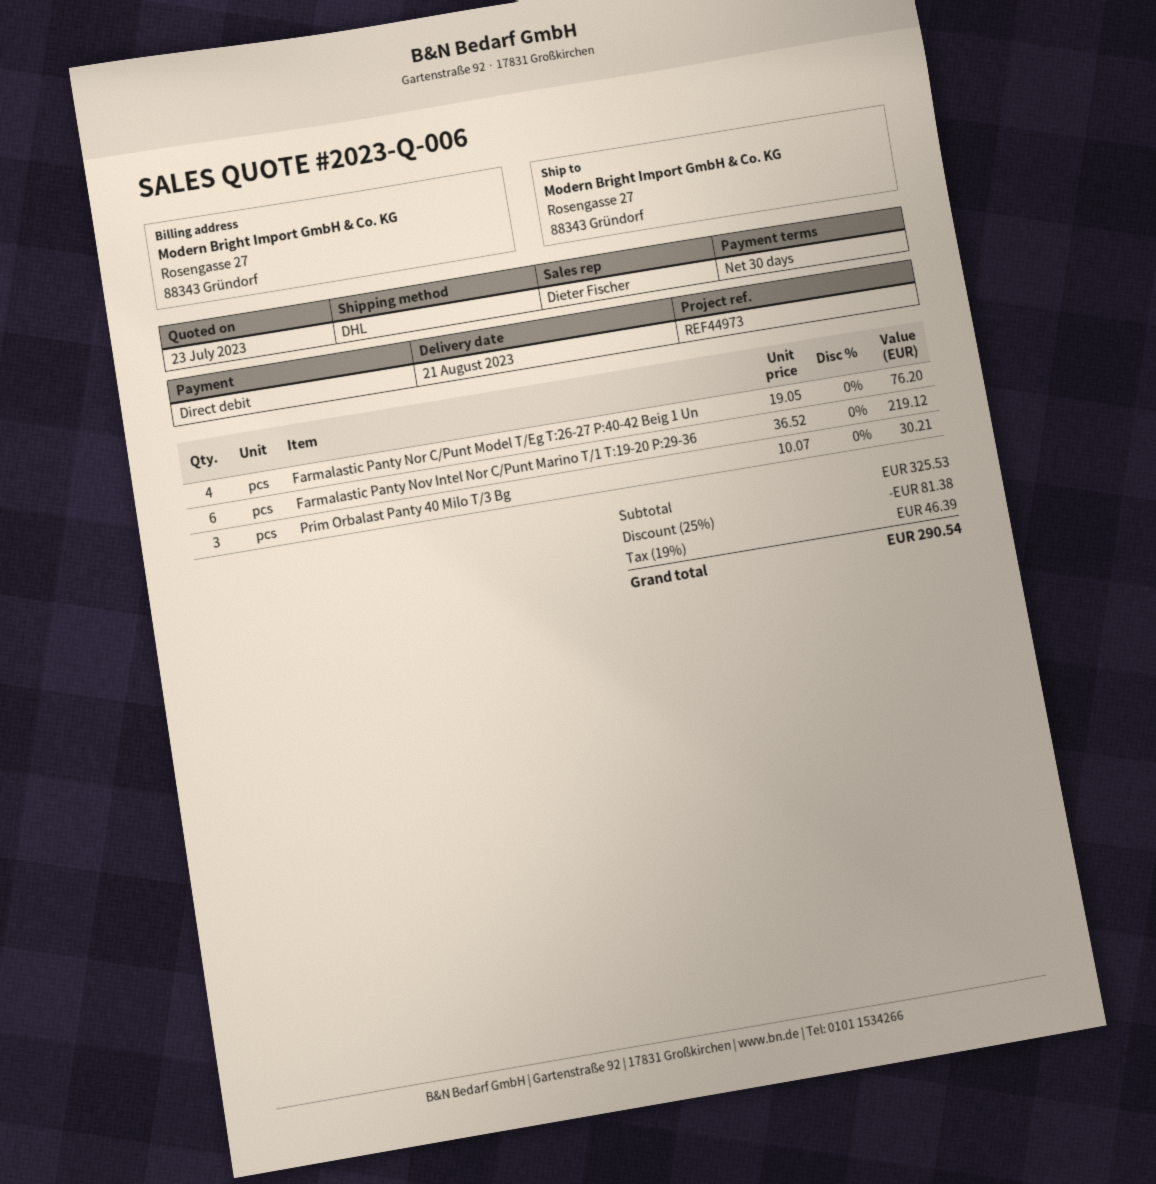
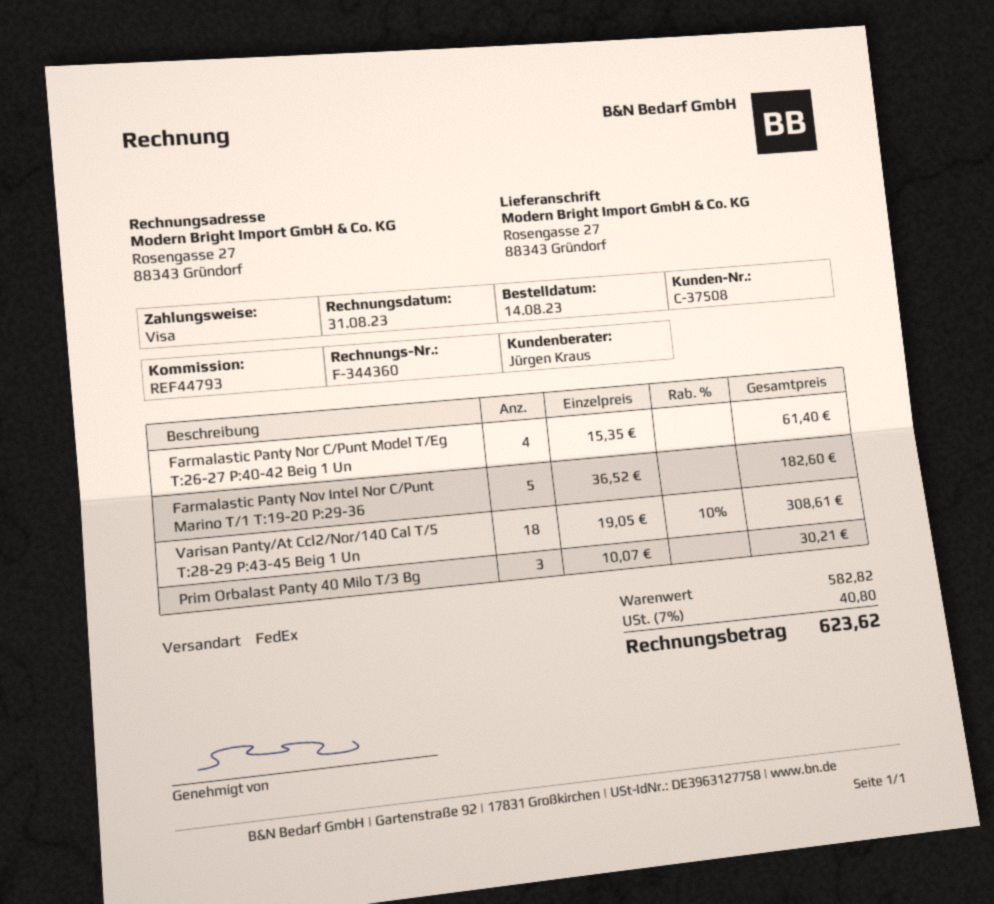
reference: REF44973 -> REF44793
sales rep: Dieter Fischer -> Jürgen Kraus
payment method: direct debit -> Visa
shipping method: DHL -> FedEx
Farmalastic Panty Nor C/Punt Model T/Eg T:26-27 P:40-42 Beig 1 Un: 4 x 19.05 = 76.20 -> 4 x 15.35 = 61.40
Farmalastic Panty Nov Intel Nor C/Punt Marino T/1 T:19-20 P:29-36: 6 x 36.52 = 219.12 -> 5 x 36.52 = 182.60
Varisan Panty/At Ccl2/Nor/140 Cal T/5 T:28-29 P:43-45 Beig 1 Un: none -> 18 x 19.05 - 10% = 308.61
subtotal: 325.53 -> 582.82
discount: 25% = 81.38 -> none
tax: 19% = 46.39 -> 7% = 40.80
total: 290.54 -> 623.62

